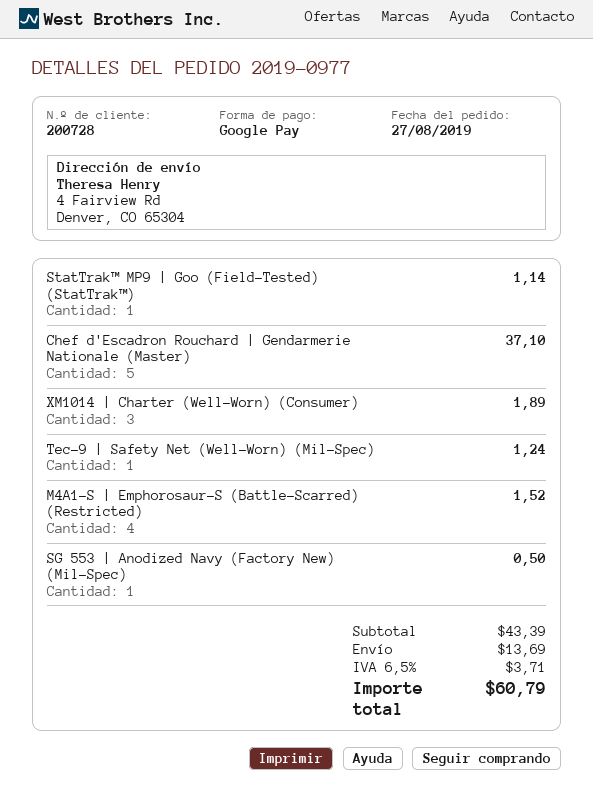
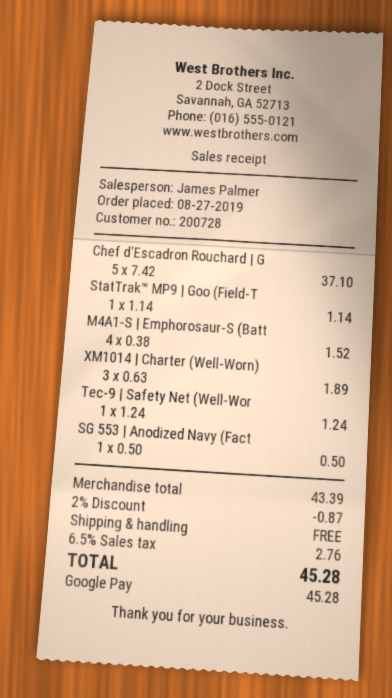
discount: none -> 2% = 0.87
shipping: 13.69 -> 0.00
tax: 6.5% = 3.71 -> 6.5% = 2.76
total: 60.79 -> 45.28

